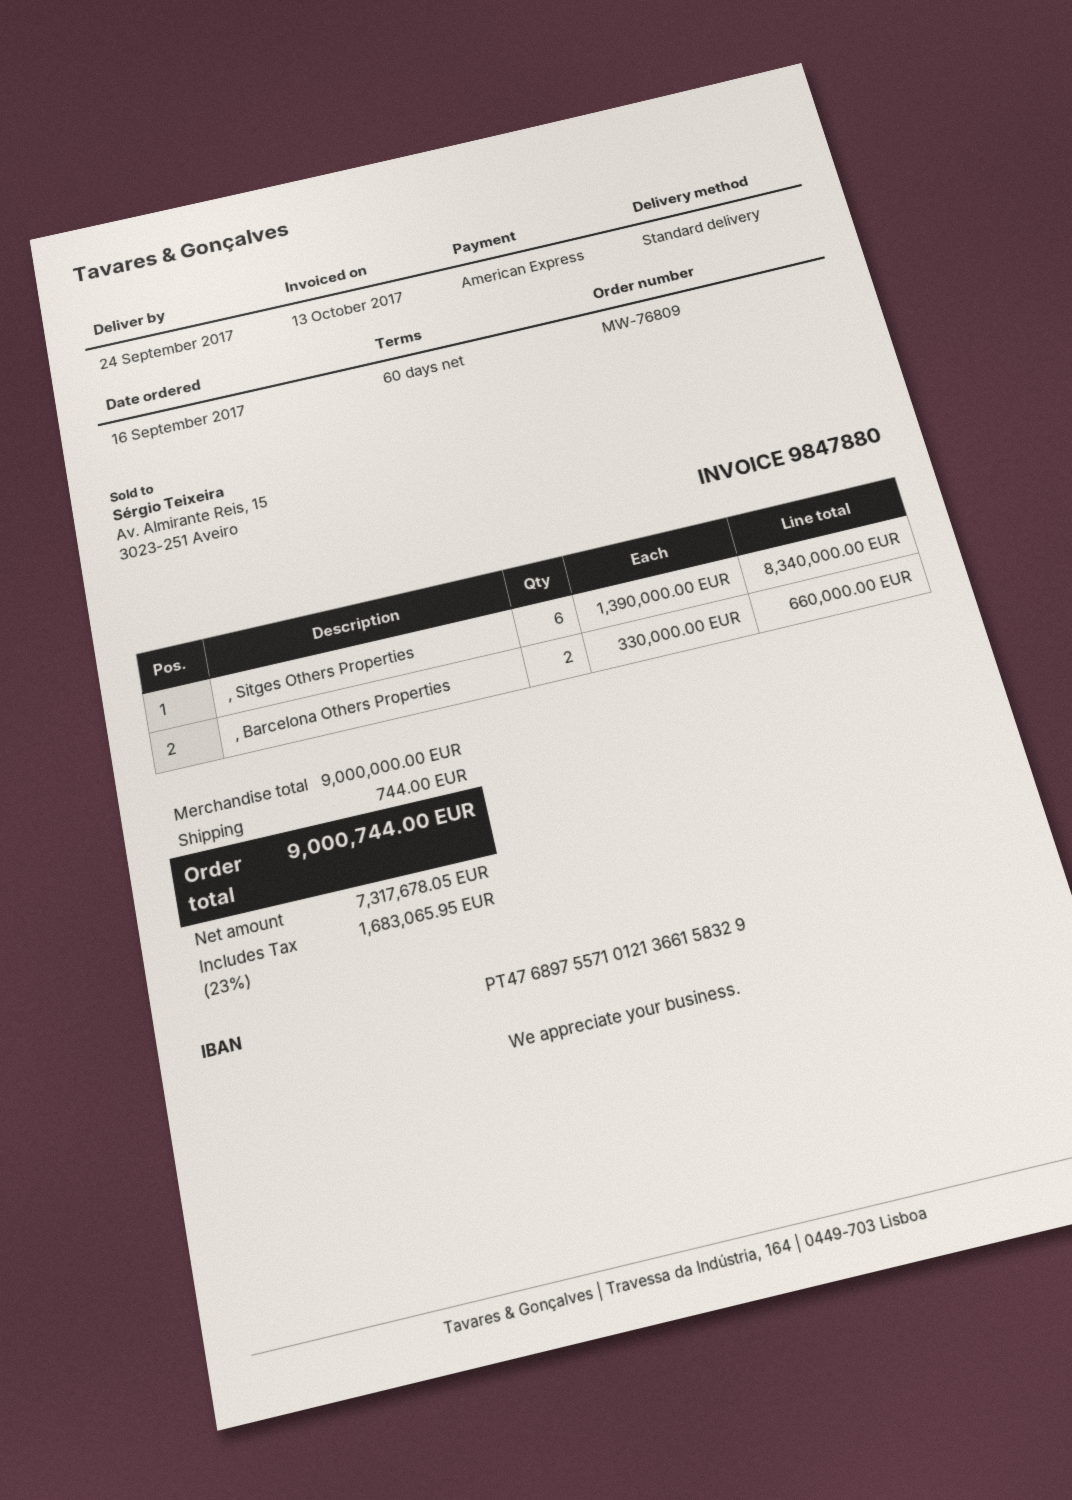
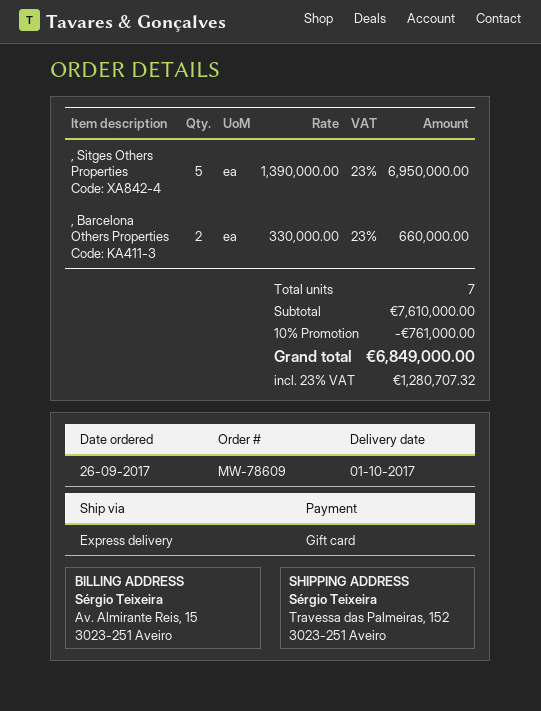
order number: MW-76809 -> MW-78609
order date: 2017-09-16 -> 2017-09-26
delivery date: 2017-09-24 -> 2017-10-01
payment method: American Express -> gift card
shipping method: standard -> express
, Sitges Others Properties: 6 x 1390000.00 = 8340000.00 -> 5 x 1390000.00 = 6950000.00
subtotal: 9000000.00 -> 7610000.00
discount: none -> 10% = 761000.00
shipping: 744.00 -> none
tax: 23% = 1683065.95 -> 23% = 1280707.32
total: 9000744.00 -> 6849000.00

